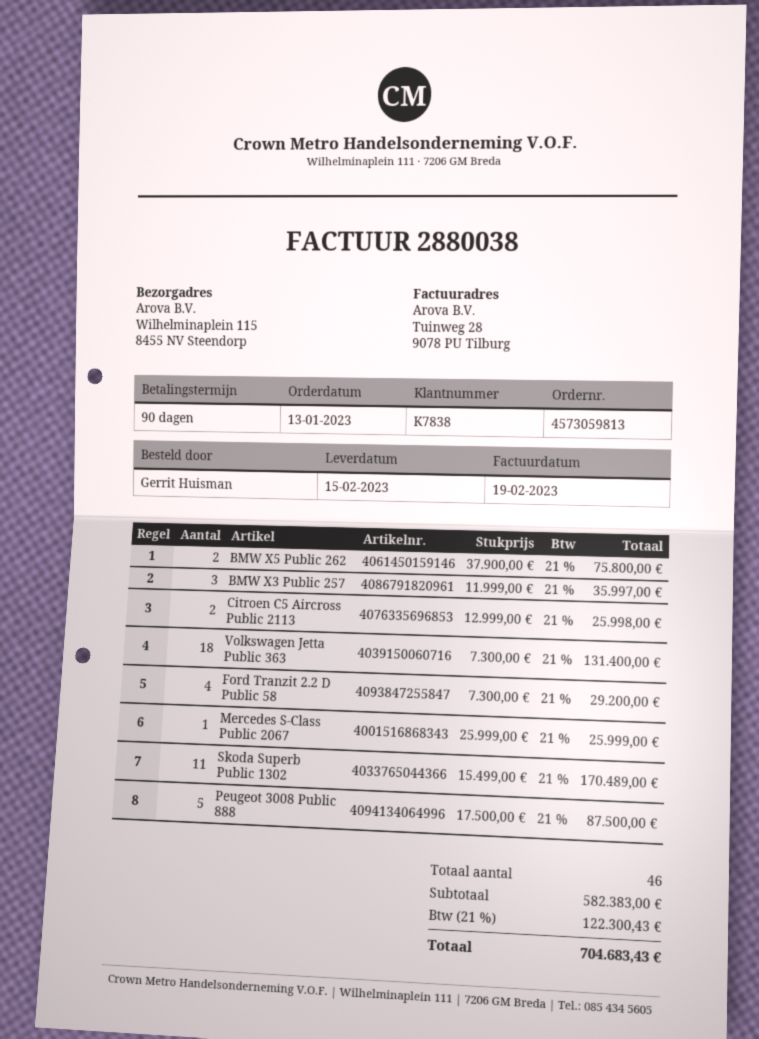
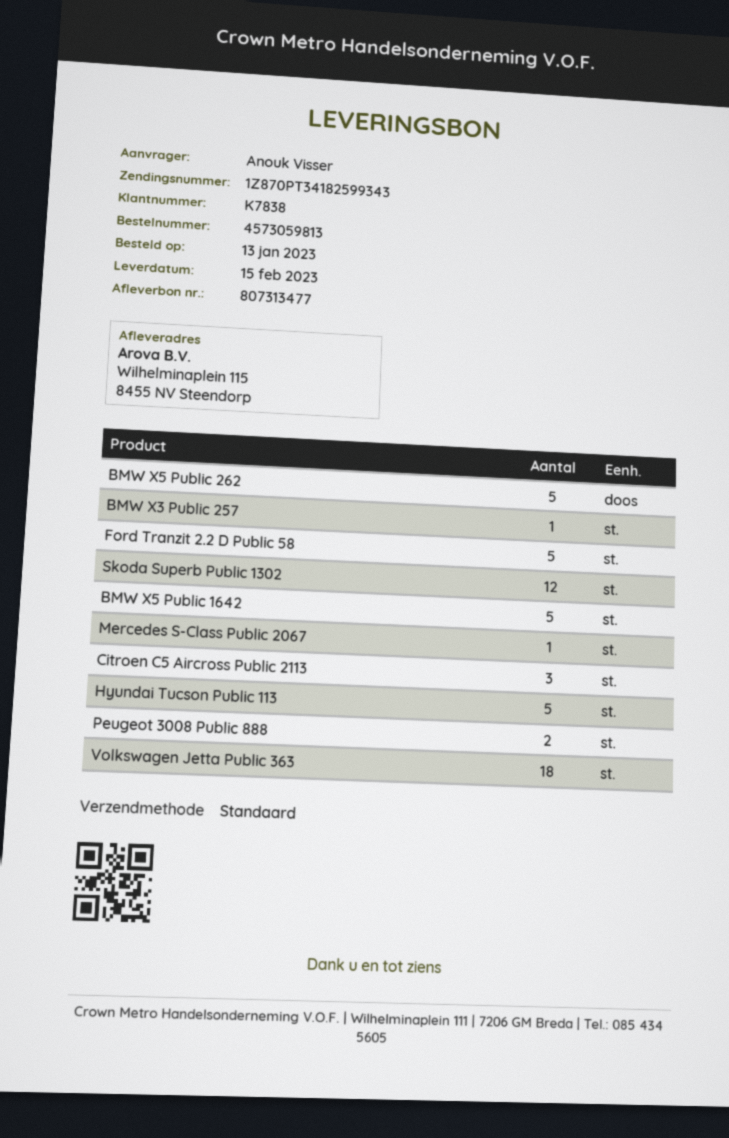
ordered by: Gerrit Huisman -> Anouk Visser
BMW X5 Public 262: 2 -> 5
BMW X3 Public 257: 3 -> 1
Citroen C5 Aircross Public 2113: 2 -> 3
Ford Tranzit 2.2 D Public 58: 4 -> 5
Skoda Superb Public 1302: 11 -> 12
Peugeot 3008 Public 888: 5 -> 2
BMW X5 Public 1642: none -> 5
Hyundai Tucson Public 113: none -> 5

